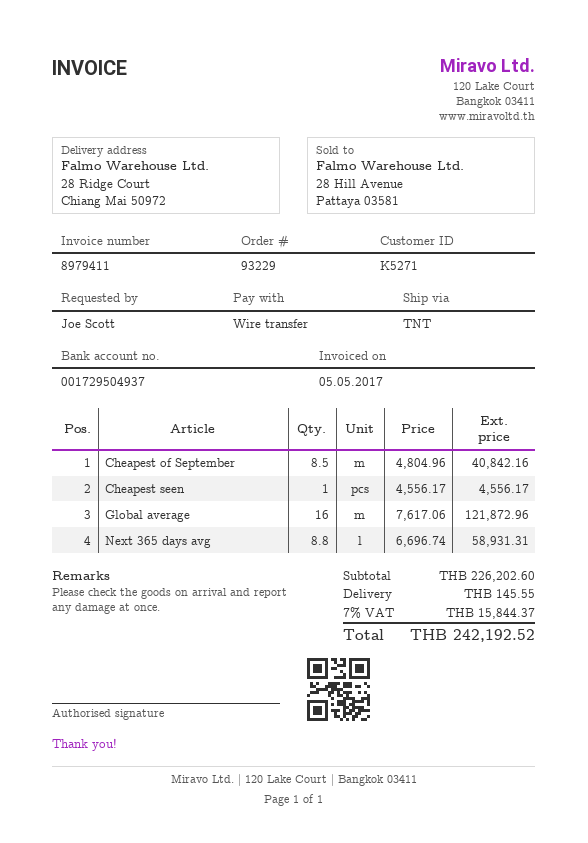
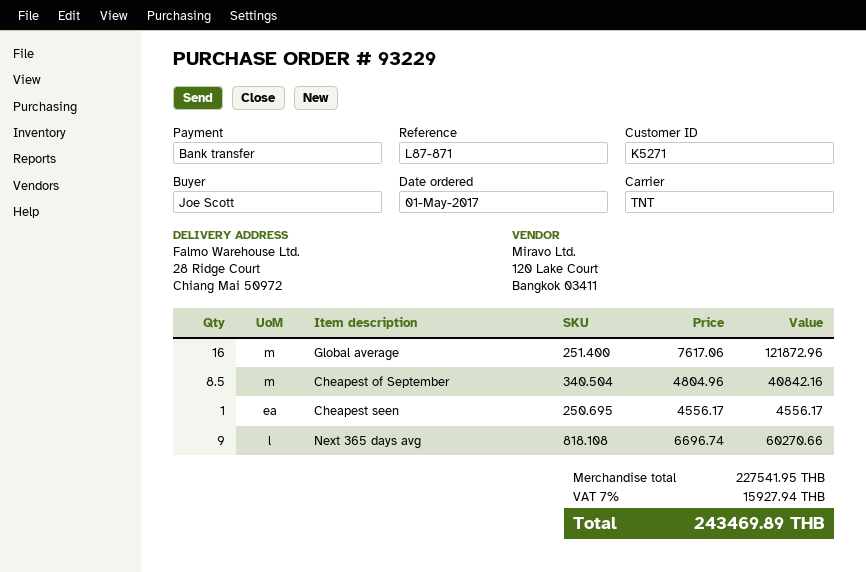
Next 365 days avg: 8.8 x 6696.74 = 58931.31 -> 9 x 6696.74 = 60270.66
subtotal: 226202.60 -> 227541.95
shipping: 145.55 -> none
tax: 7% = 15844.37 -> 7% = 15927.94
total: 242192.52 -> 243469.89

